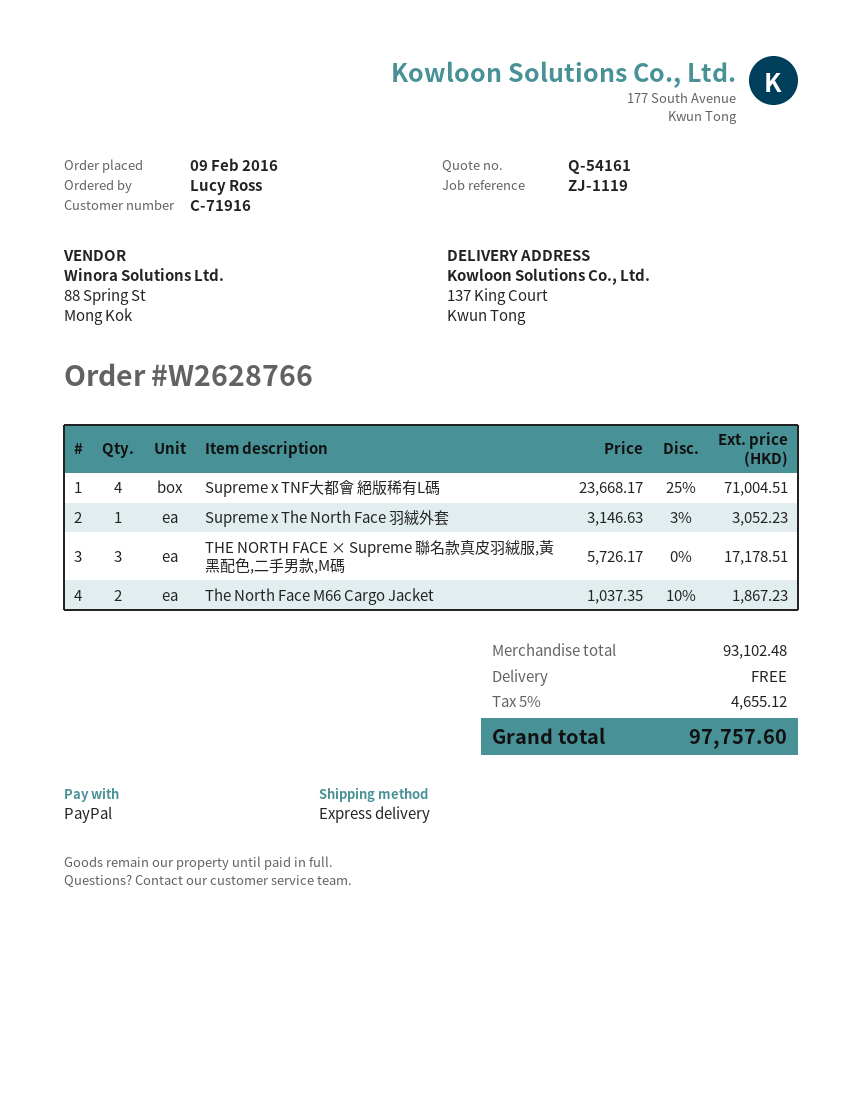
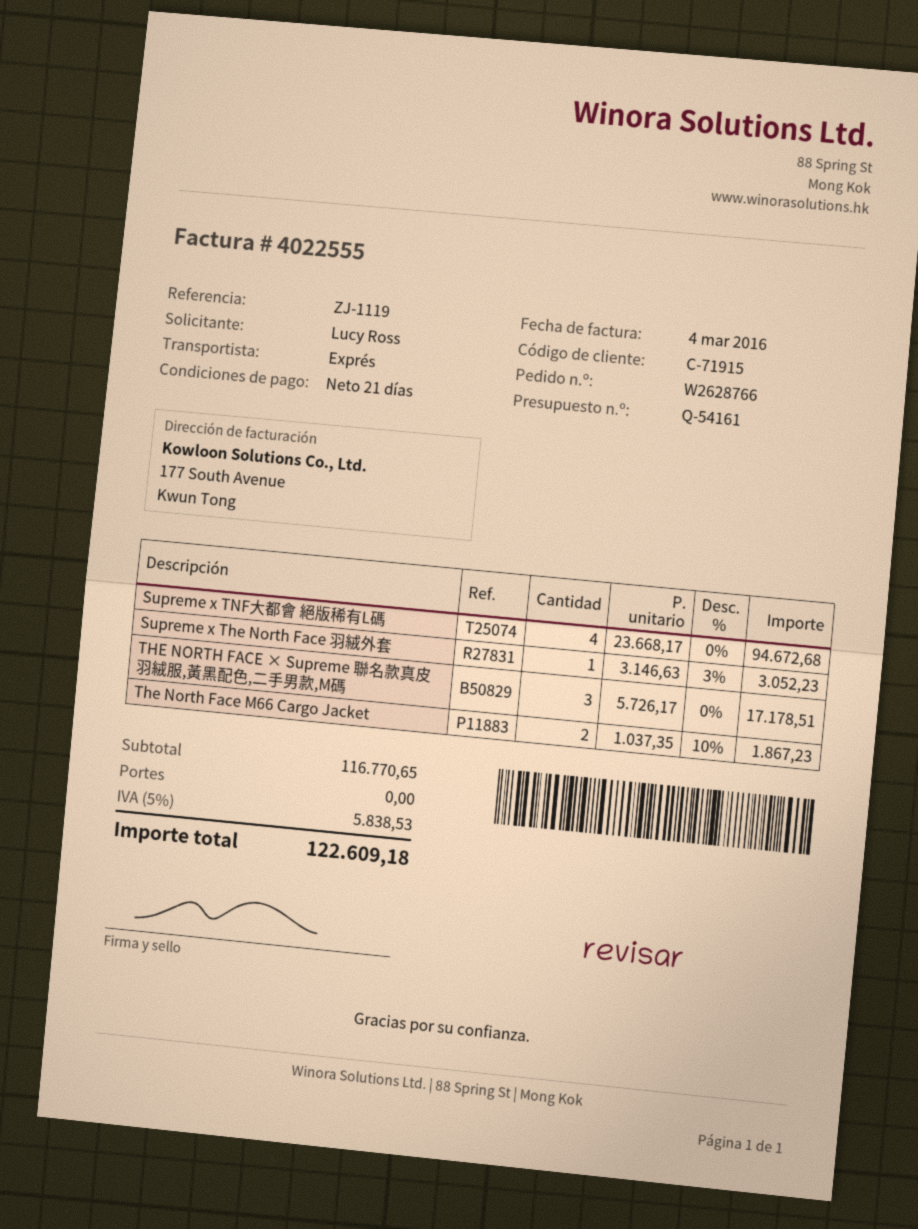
customer number: C-71916 -> C-71915
Supreme x TNF大都會 絕版稀有L碼: 4 x 23668.17 - 25% = 71004.51 -> 4 x 23668.17 = 94672.68
subtotal: 93102.48 -> 116770.65
tax: 5% = 4655.12 -> 5% = 5838.53
total: 97757.60 -> 122609.18

